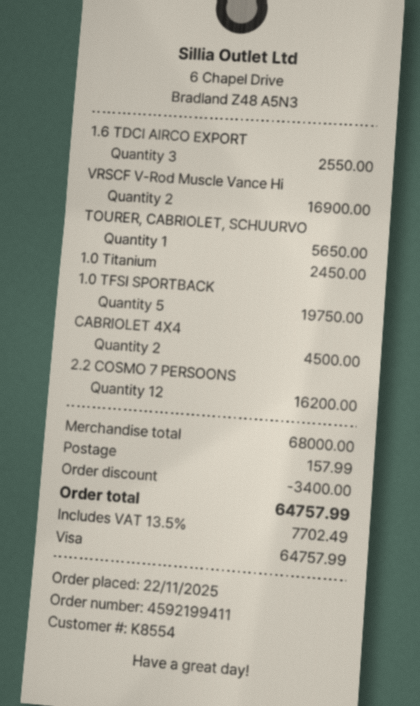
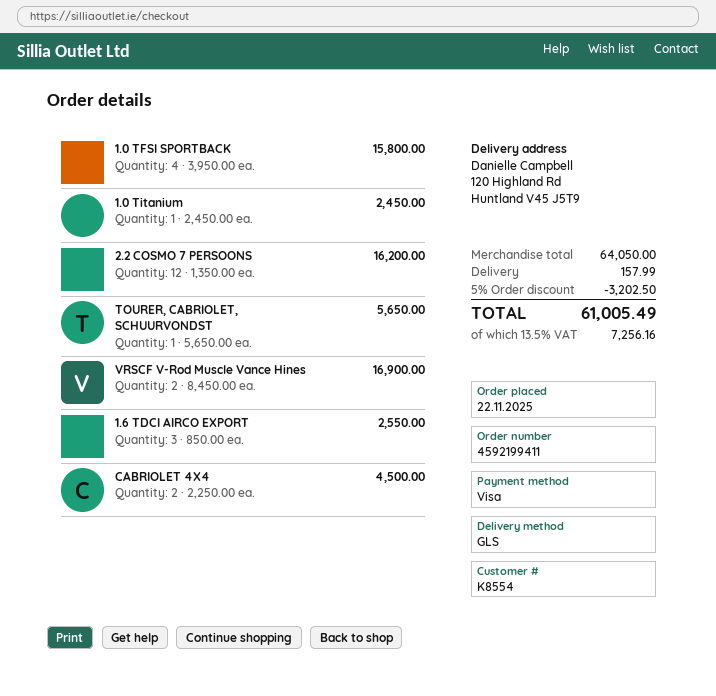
1.0 TFSI SPORTBACK: 5 for 19750.00 -> 4 for 15800.00
subtotal: 68000.00 -> 64050.00
discount: 3400.00 -> 3202.50
tax: 13.5% = 7702.49 -> 13.5% = 7256.16
total: 64757.99 -> 61005.49

